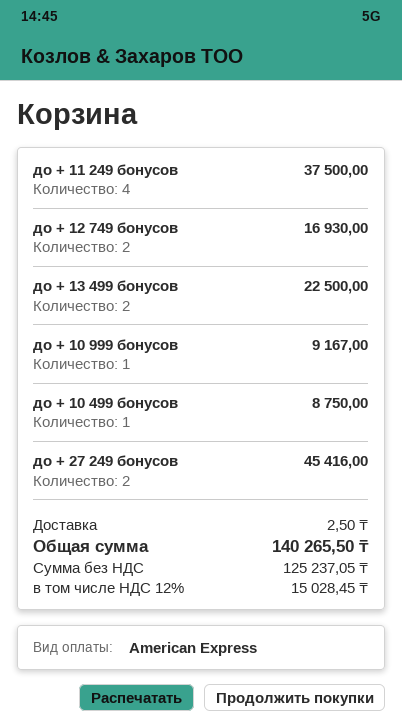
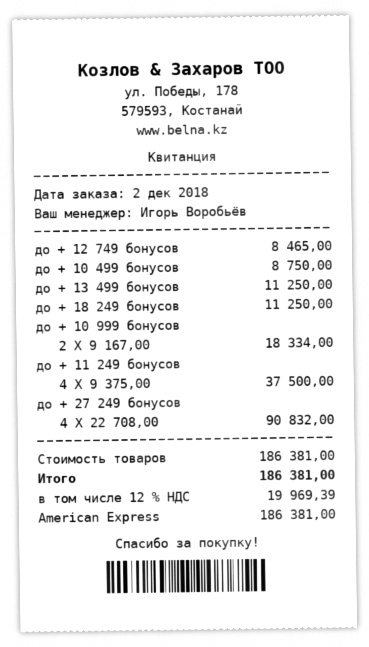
до + 12 749 бонусов: 2 for 16930.00 -> 1 for 8465.00
до + 13 499 бонусов: 2 for 22500.00 -> 1 for 11250.00
до + 10 999 бонусов: 1 for 9167.00 -> 2 for 18334.00
до + 27 249 бонусов: 2 for 45416.00 -> 4 for 90832.00
до + 18 249 бонусов: none -> 1 for 11250.00
shipping: 2.50 -> none
tax: 12% = 15028.45 -> 12% = 19969.39
total: 140265.50 -> 186381.00

